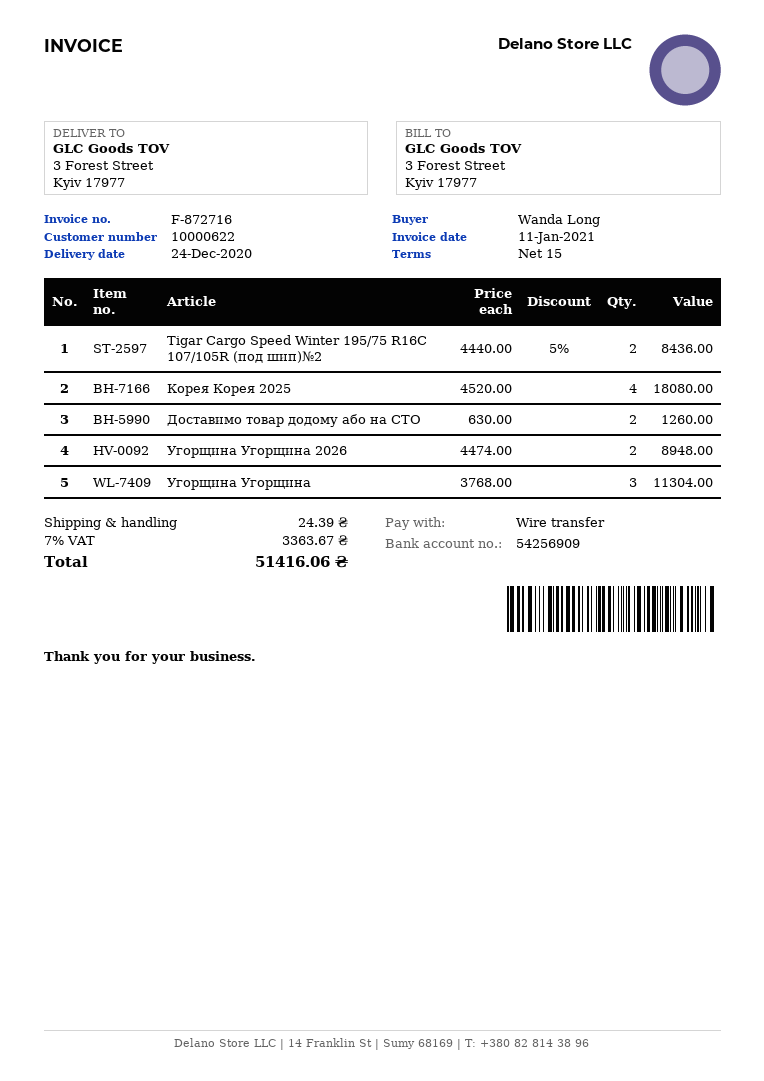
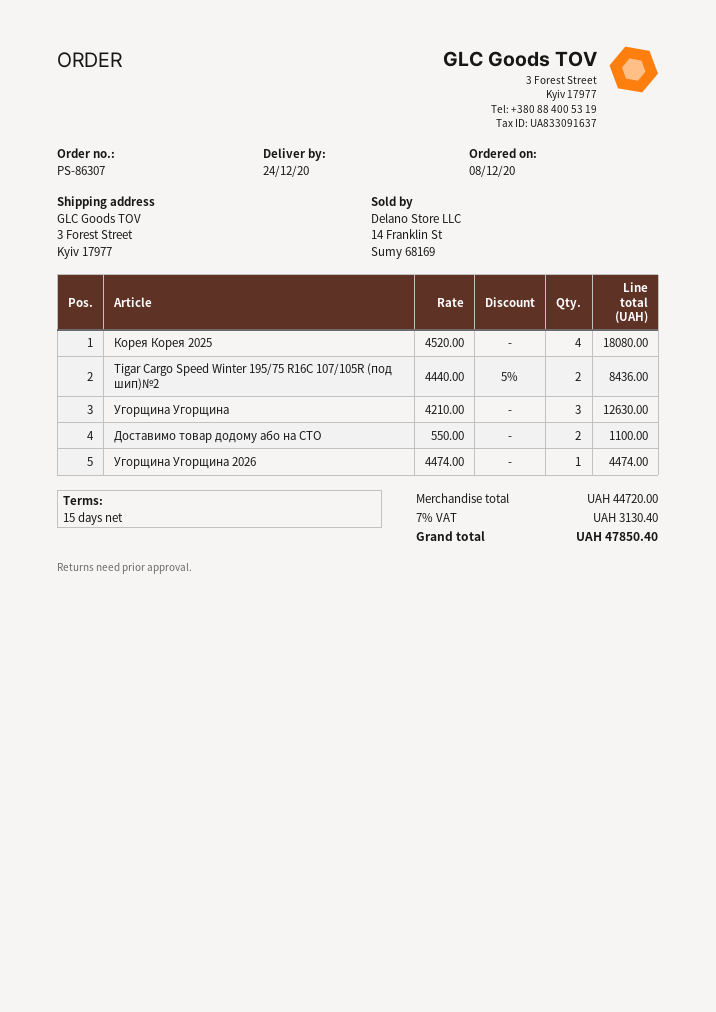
Доставимо товар додому або на СТО: 2 x 630.00 = 1260.00 -> 2 x 550.00 = 1100.00
Угорщина Угорщина 2026: 2 x 4474.00 = 8948.00 -> 1 x 4474.00 = 4474.00
Угорщина Угорщина: 3 x 3768.00 = 11304.00 -> 3 x 4210.00 = 12630.00
shipping: 24.39 -> none
tax: 7% = 3363.67 -> 7% = 3130.40
total: 51416.06 -> 47850.40

